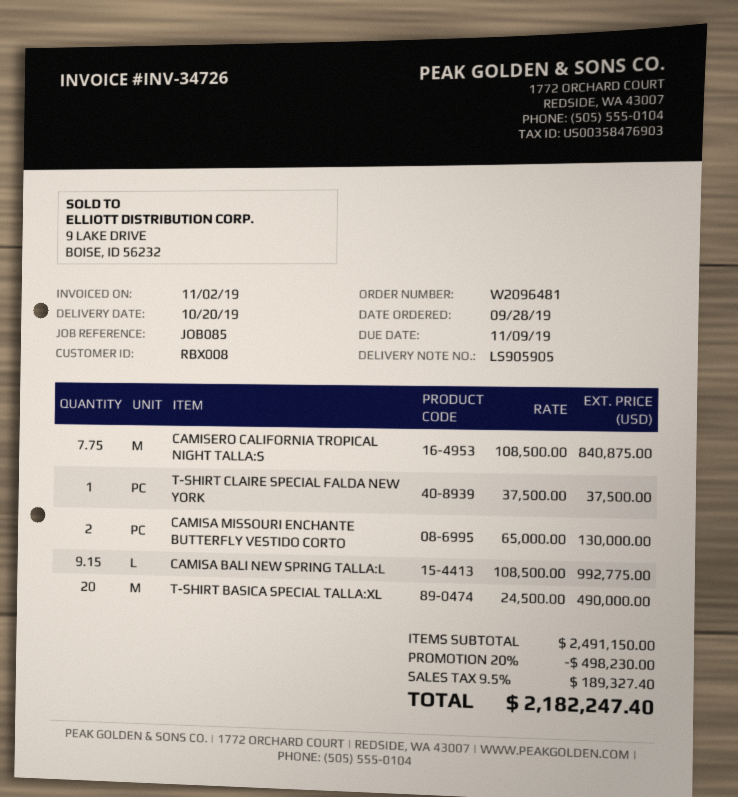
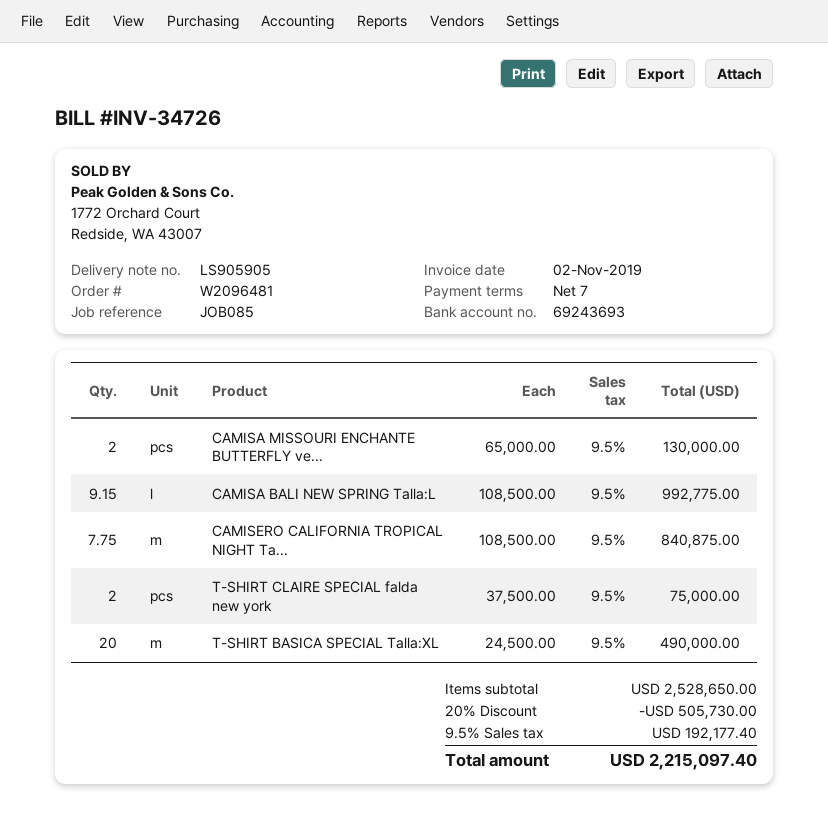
T-SHIRT CLAIRE SPECIAL FALDA NEW YORK: 1 x 37500.00 = 37500.00 -> 2 x 37500.00 = 75000.00
subtotal: 2491150.00 -> 2528650.00
discount: 20% = 498230.00 -> 20% = 505730.00
tax: 9.5% = 189327.40 -> 9.5% = 192177.40
total: 2182247.40 -> 2215097.40

